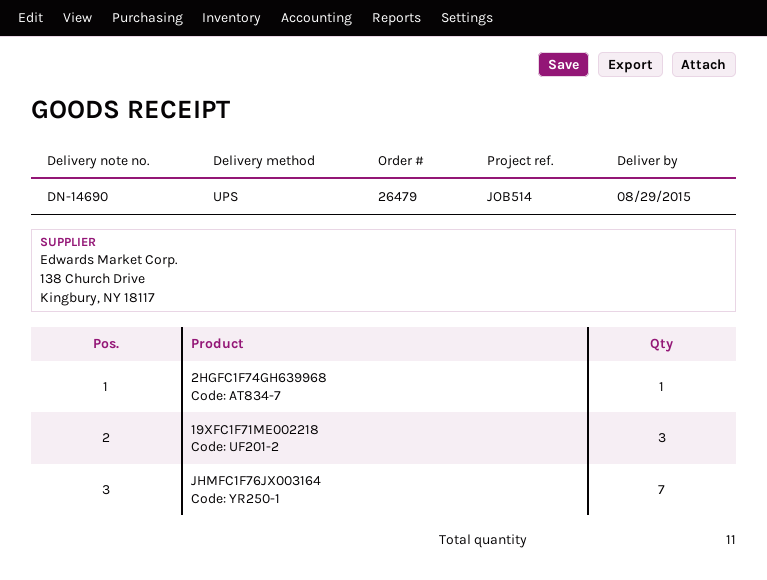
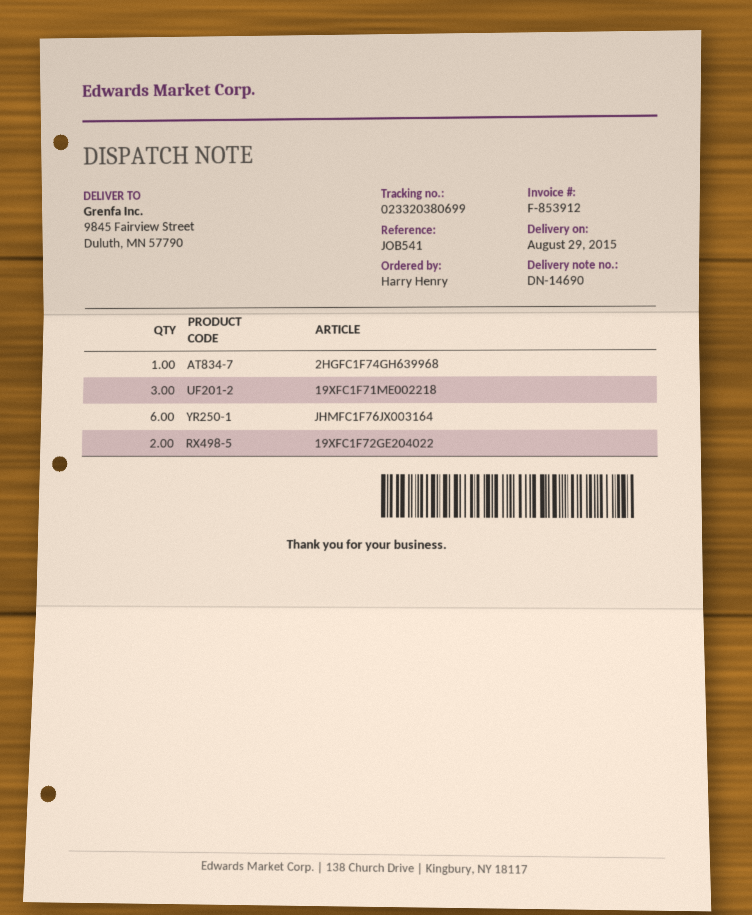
reference: JOB514 -> JOB541
JHMFC1F76JX003164: 7 -> 6
19XFC1F72GE204022: none -> 2

